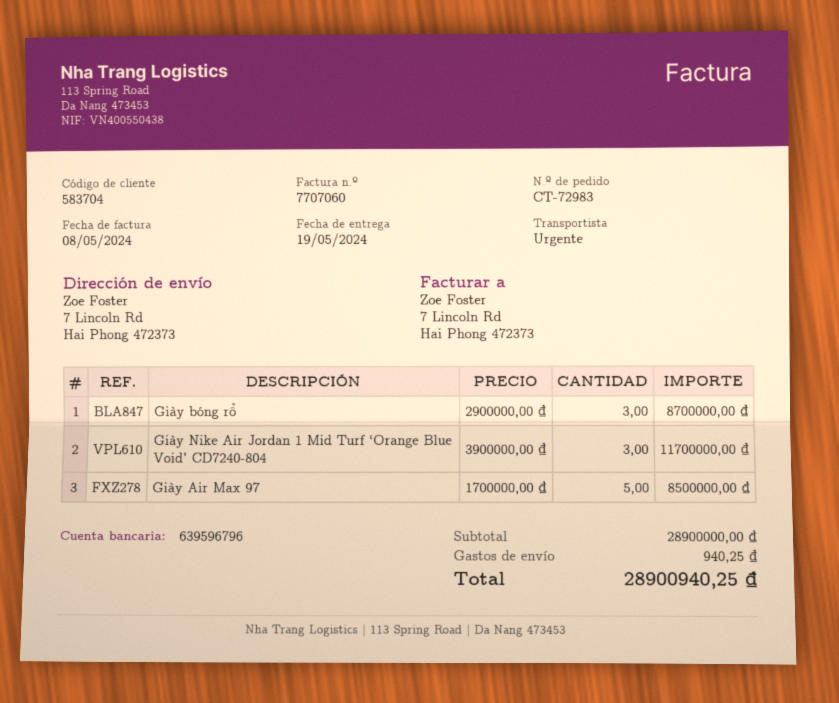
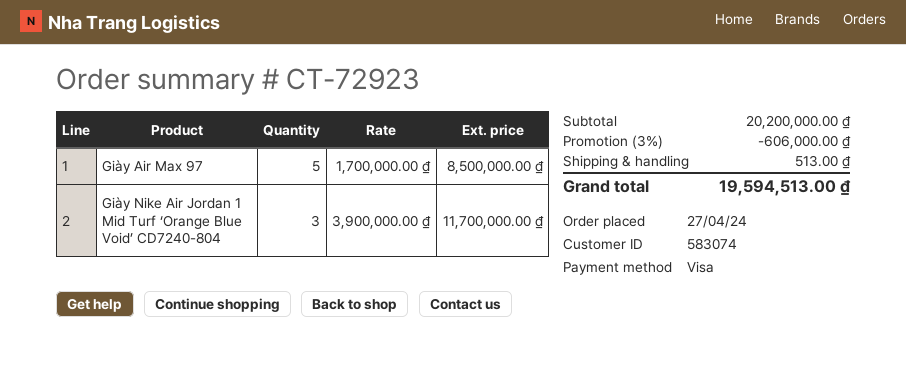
order number: CT-72983 -> CT-72923
customer number: 583704 -> 583074
Giày bóng rổ: 3 x 2900000.00 = 8700000.00 -> none
subtotal: 28900000.00 -> 20200000.00
discount: none -> 3% = 606000.00
shipping: 940.25 -> 513.00
total: 28900940.25 -> 19594513.00

